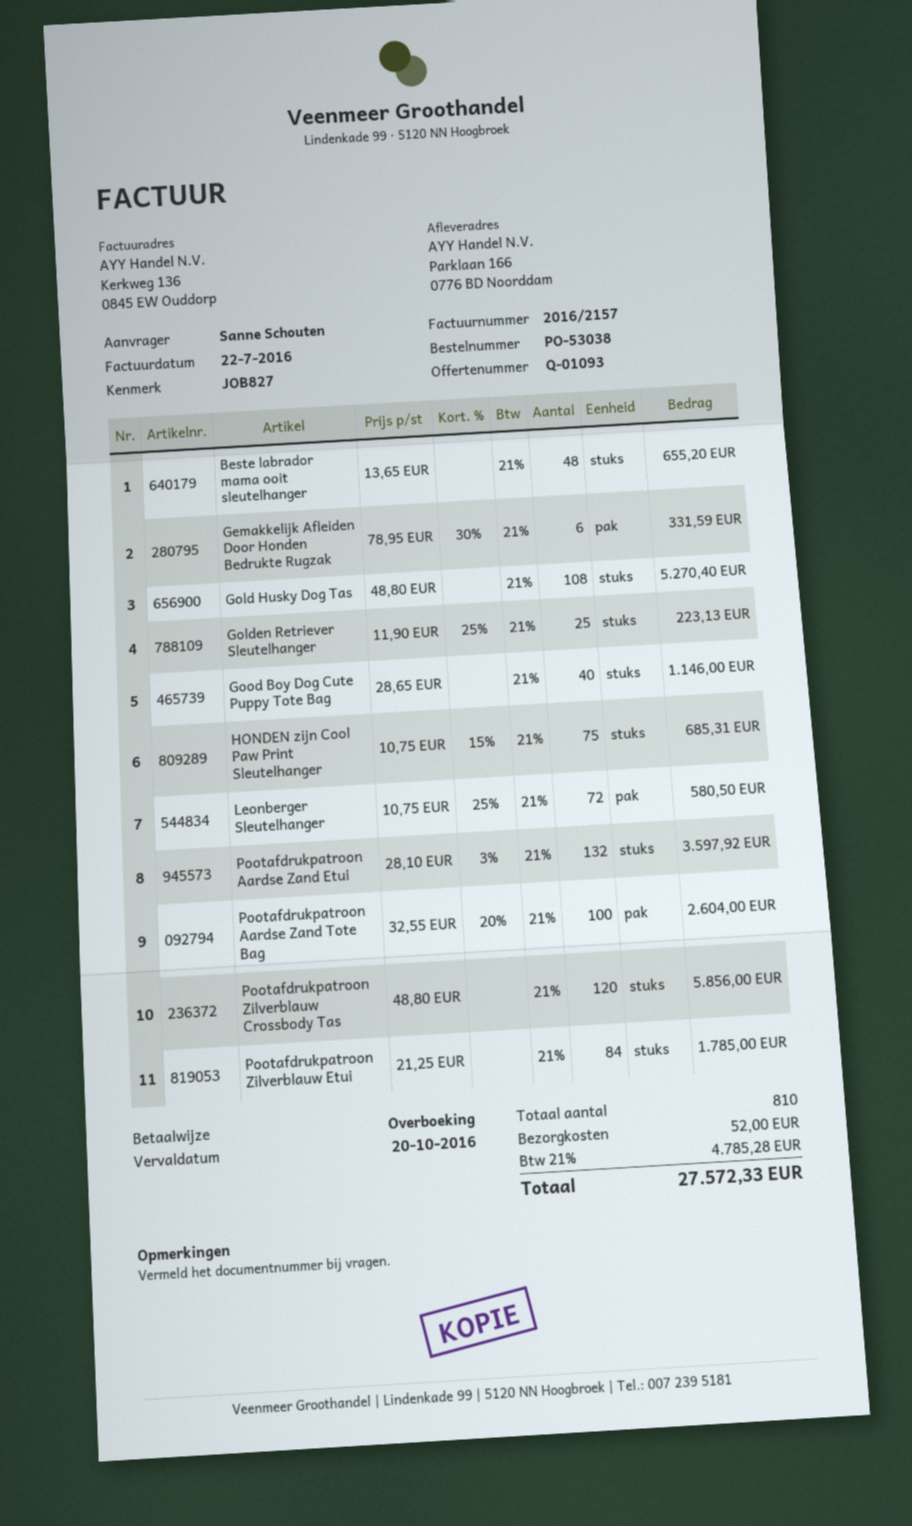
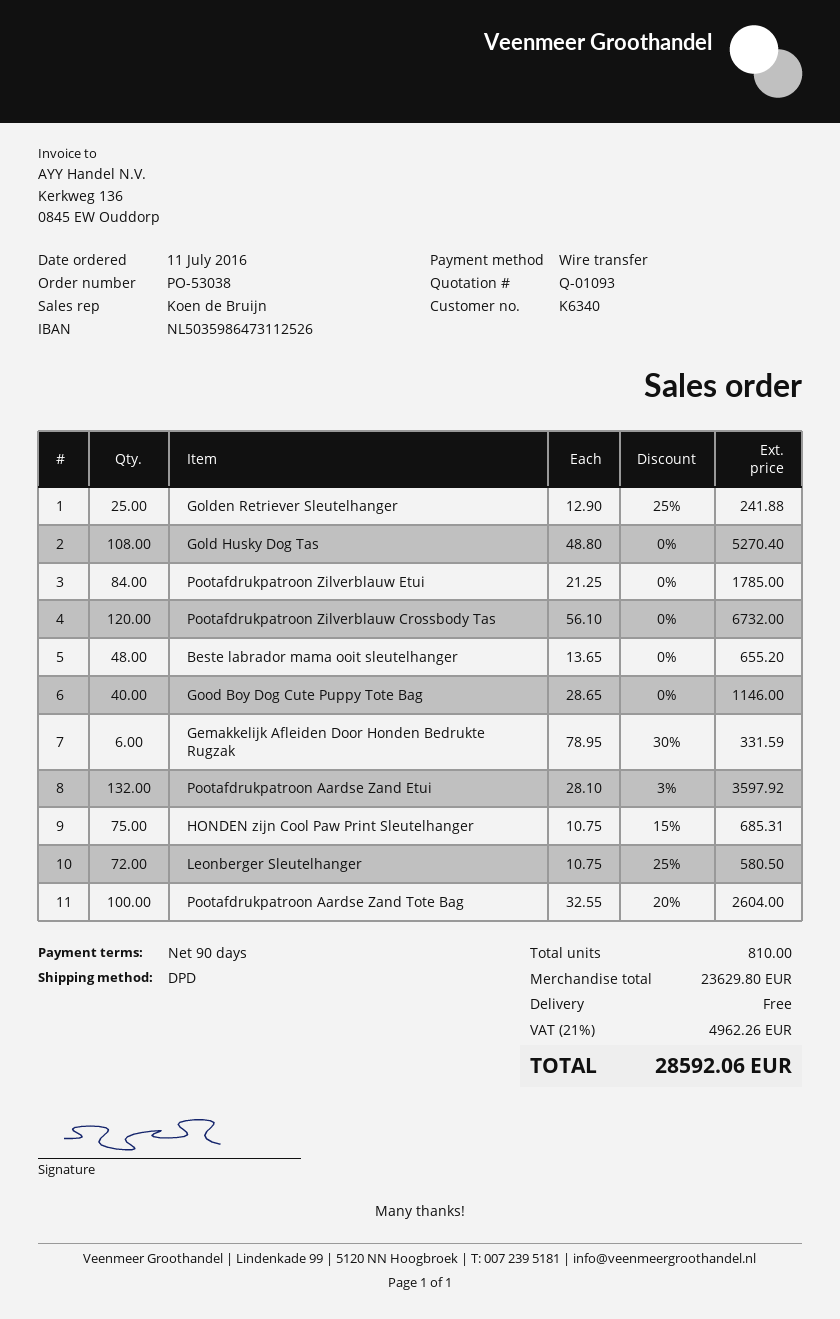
Golden Retriever Sleutelhanger: 25 x 11.90 - 25% = 223.13 -> 25 x 12.90 - 25% = 241.88
Pootafdrukpatroon Zilverblauw Crossbody Tas: 120 x 48.80 = 5856.00 -> 120 x 56.10 = 6732.00
shipping: 52.00 -> 0.00
tax: 21% = 4785.28 -> 21% = 4962.26
total: 27572.33 -> 28592.06

